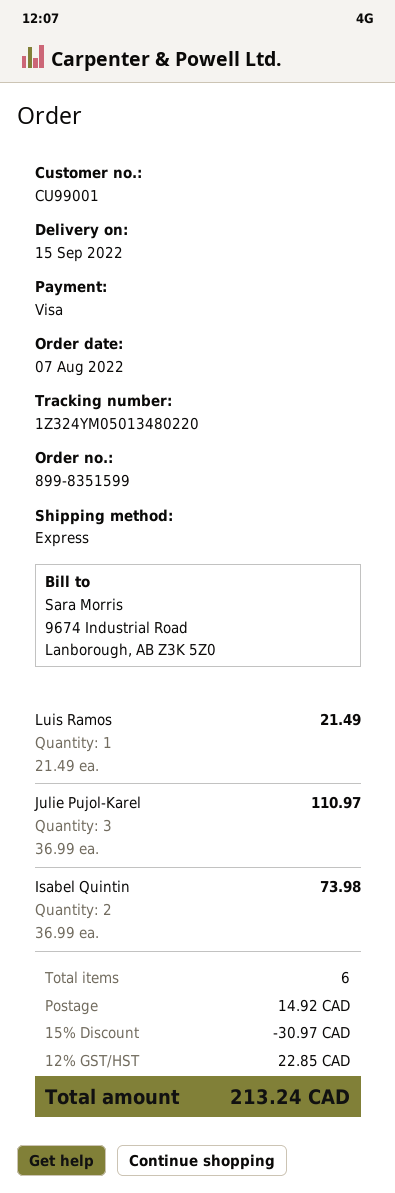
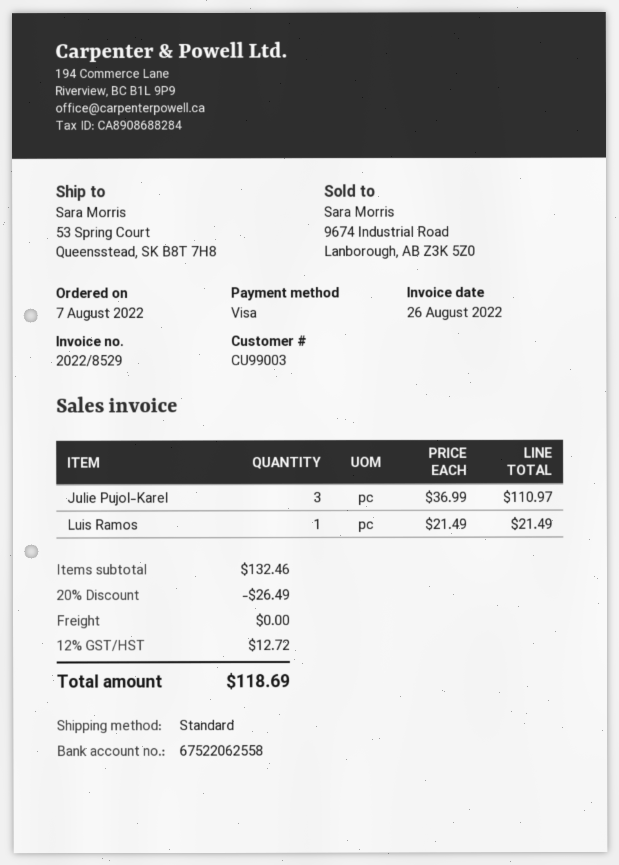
customer number: CU99001 -> CU99003
shipping method: express -> standard
Isabel Quintin: 2 x 36.99 = 73.98 -> none
discount: 15% = 30.97 -> 20% = 26.49
shipping: 14.92 -> 0.00
tax: 12% = 22.85 -> 12% = 12.72
total: 213.24 -> 118.69

